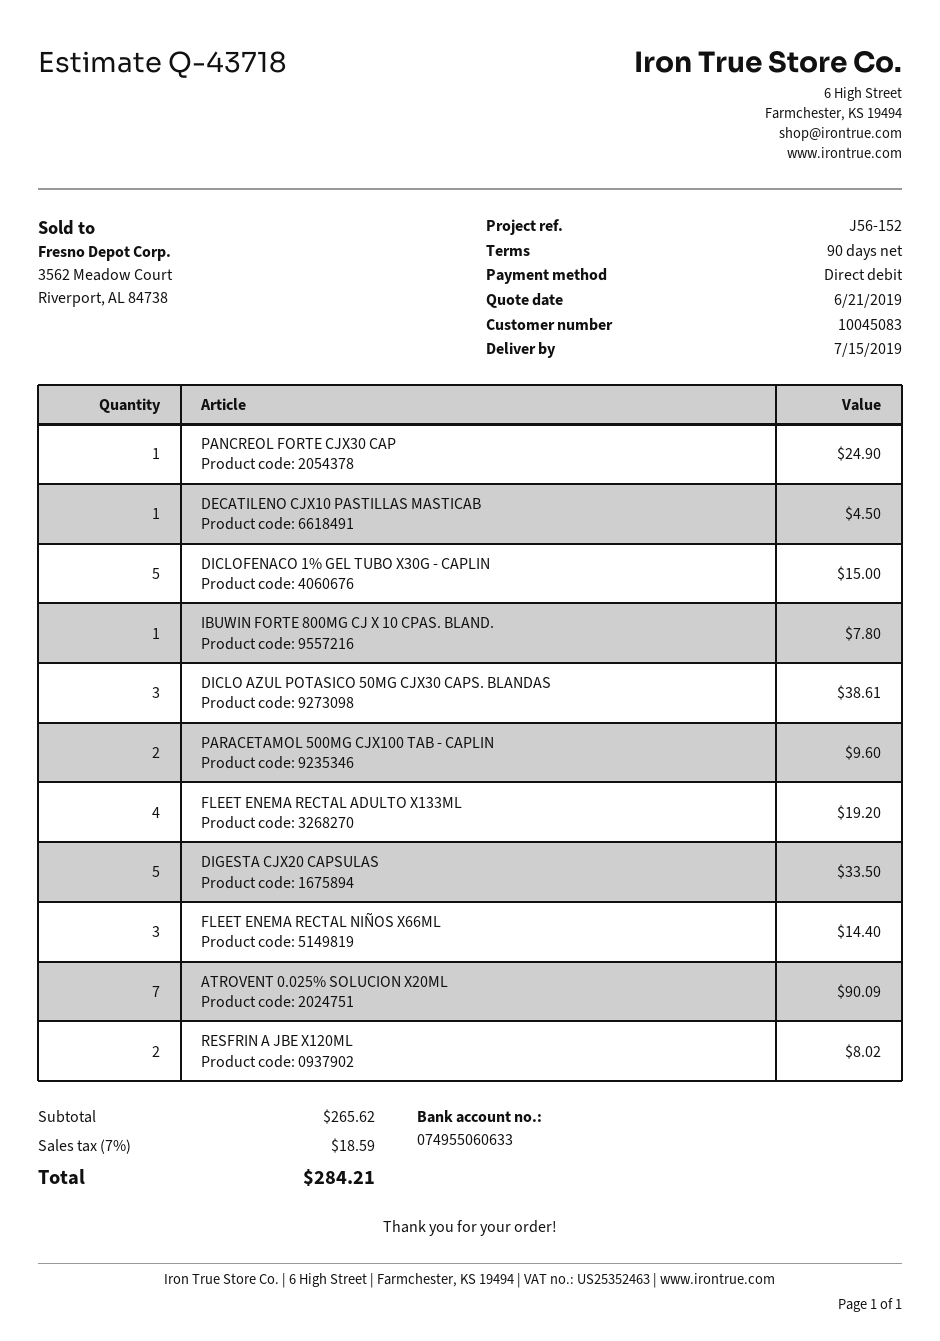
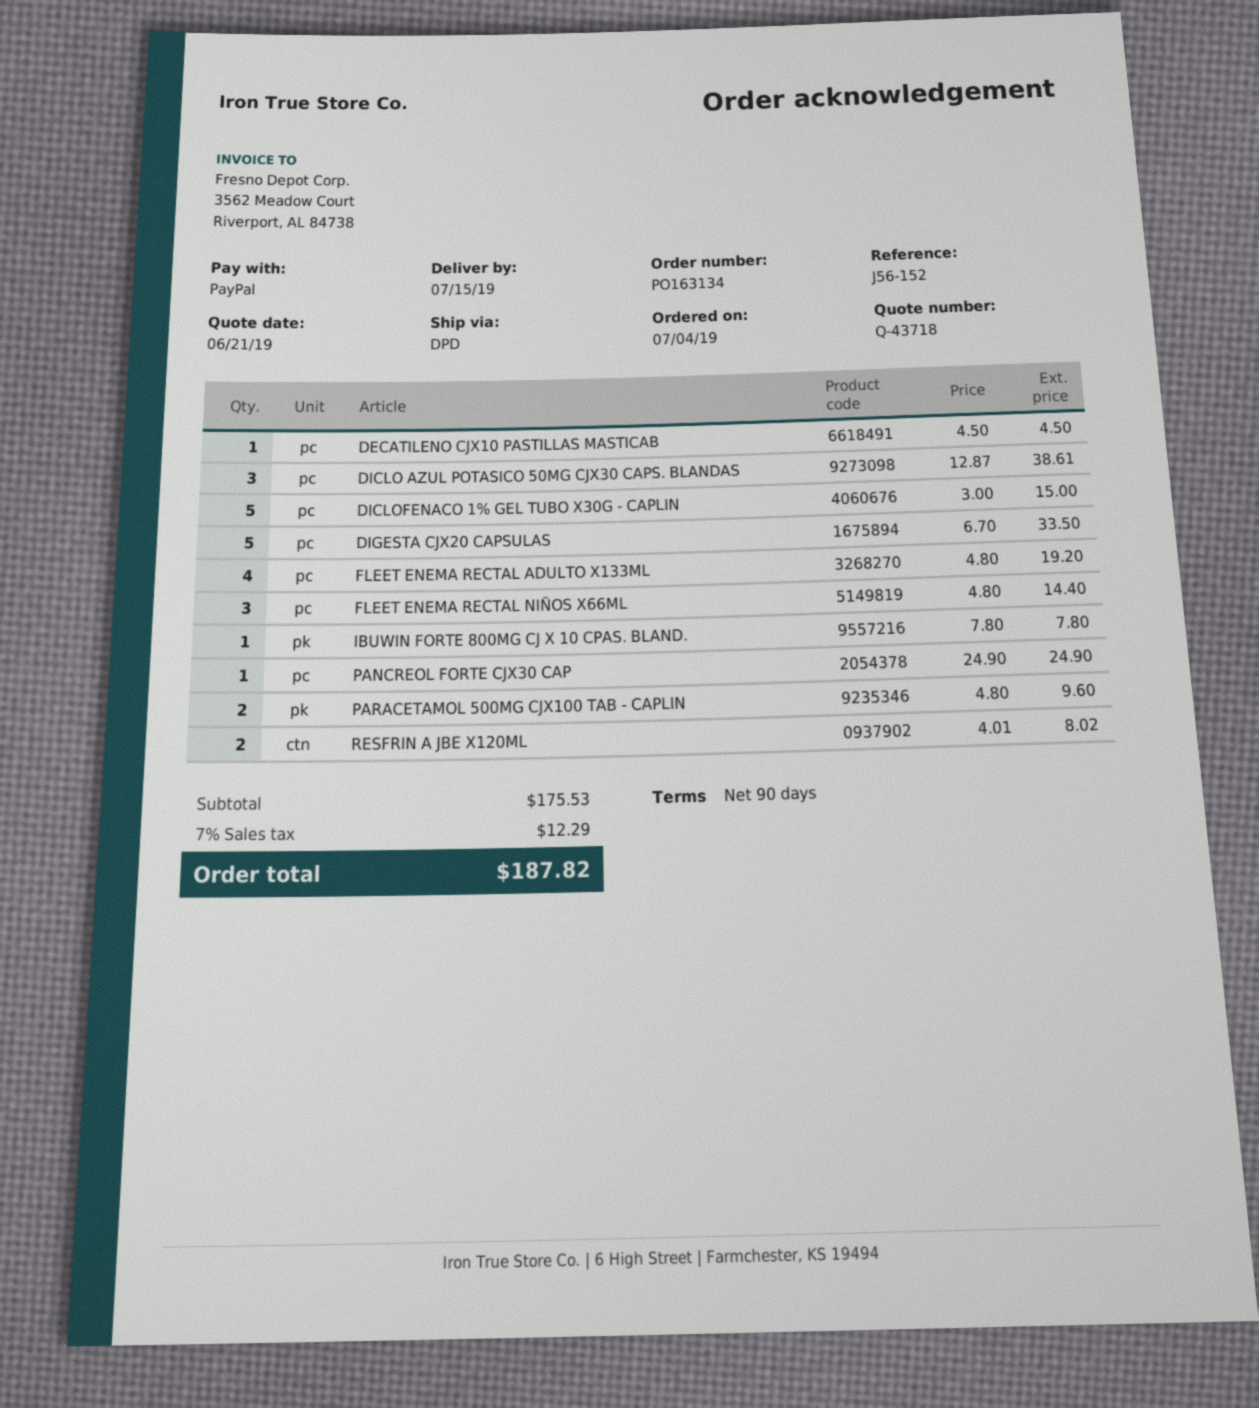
payment method: direct debit -> PayPal
ATROVENT 0.025% SOLUCION X20ML: 7 for 90.09 -> none
subtotal: 265.62 -> 175.53
tax: 7% = 18.59 -> 7% = 12.29
total: 284.21 -> 187.82

